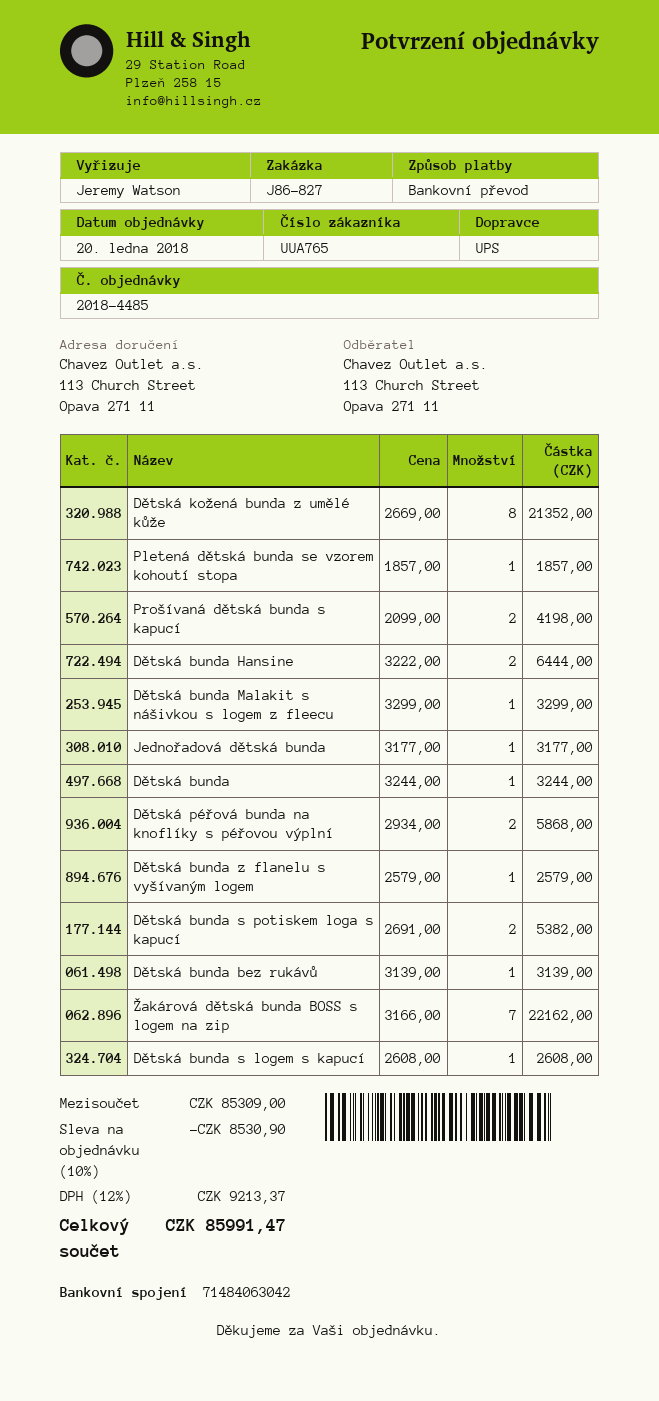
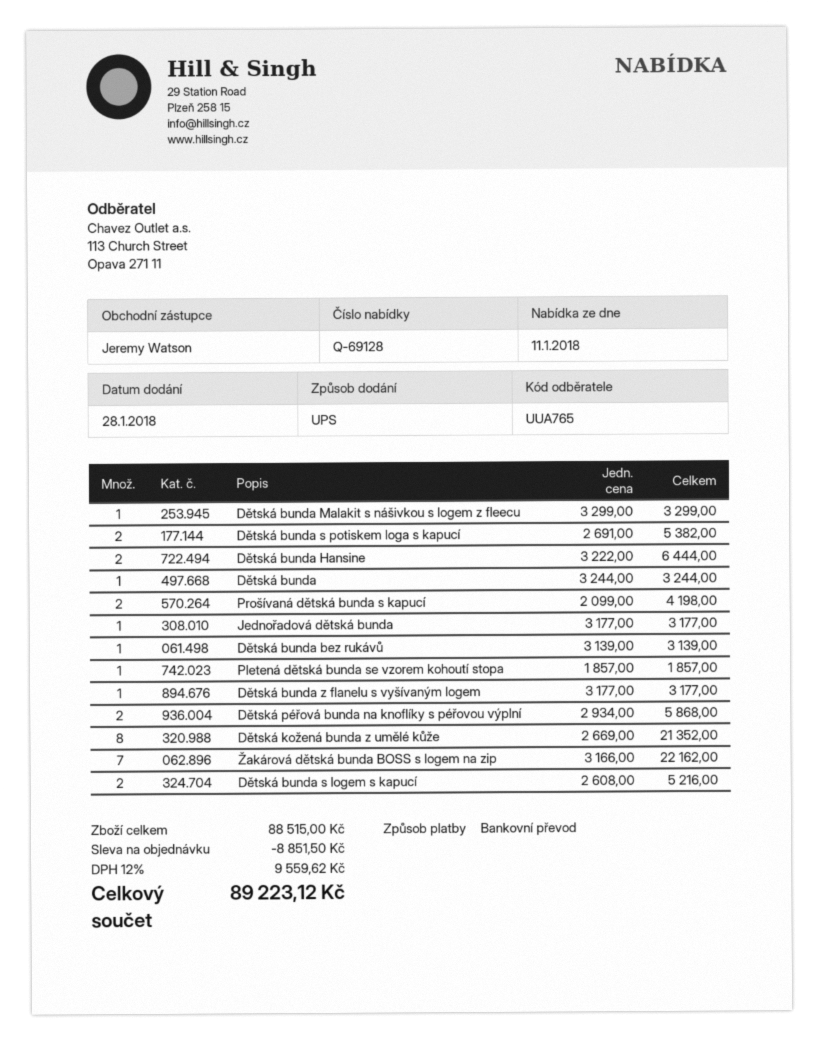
Dětská bunda z flanelu s vyšívaným logem: 1 x 2579.00 = 2579.00 -> 1 x 3177.00 = 3177.00
Dětská bunda s logem s kapucí: 1 x 2608.00 = 2608.00 -> 2 x 2608.00 = 5216.00
subtotal: 85309.00 -> 88515.00
discount: 8530.90 -> 8851.50
tax: 12% = 9213.37 -> 12% = 9559.62
total: 85991.47 -> 89223.12

